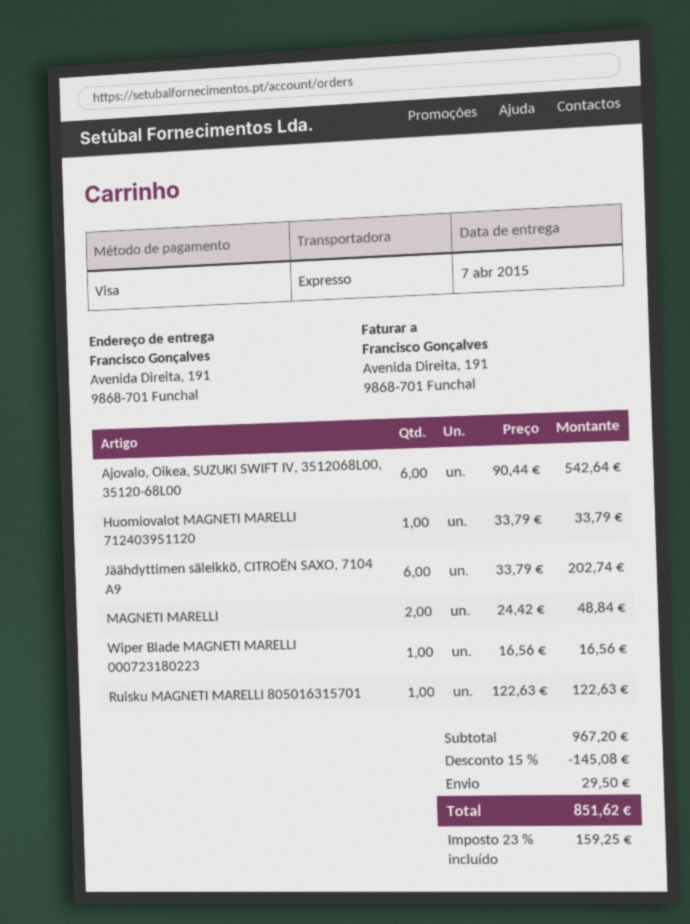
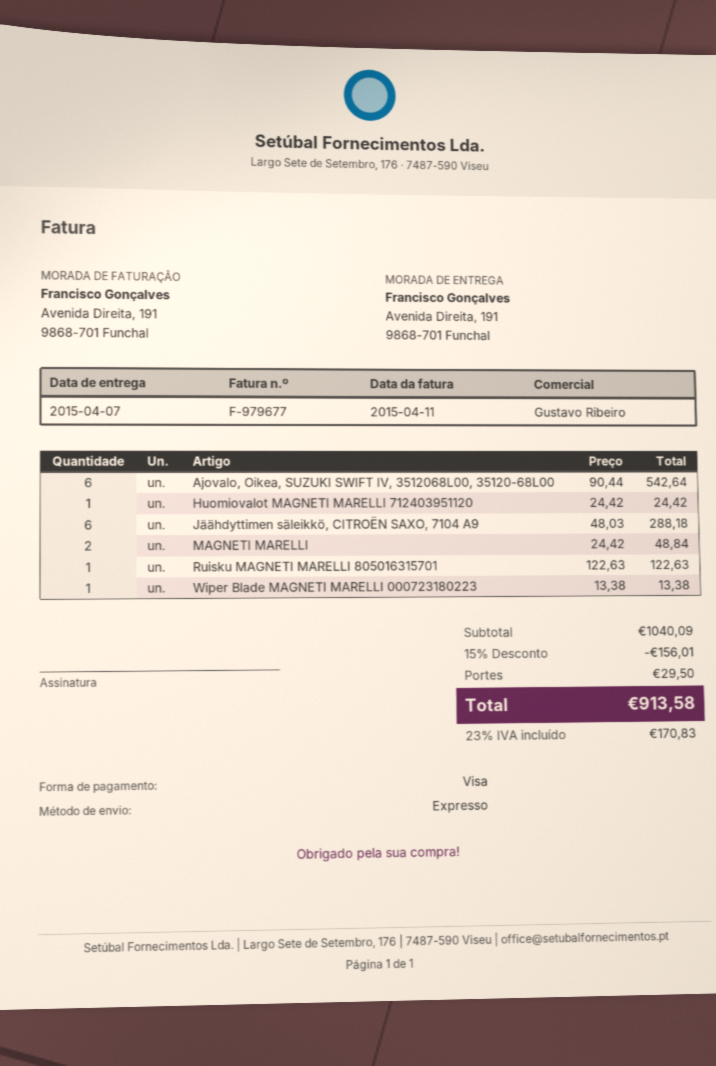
Huomiovalot MAGNETI MARELLI 712403951120: 1 x 33.79 = 33.79 -> 1 x 24.42 = 24.42
Jäähdyttimen säleikkö, CITROËN SAXO, 7104 A9: 6 x 33.79 = 202.74 -> 6 x 48.03 = 288.18
Wiper Blade MAGNETI MARELLI 000723180223: 1 x 16.56 = 16.56 -> 1 x 13.38 = 13.38
subtotal: 967.20 -> 1040.09
discount: 15% = 145.08 -> 15% = 156.01
tax: 23% = 159.25 -> 23% = 170.83
total: 851.62 -> 913.58

